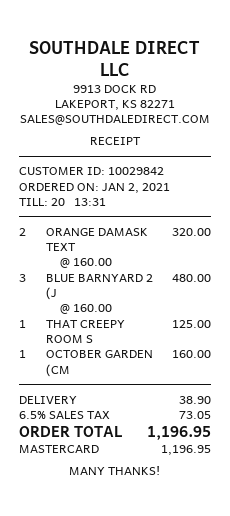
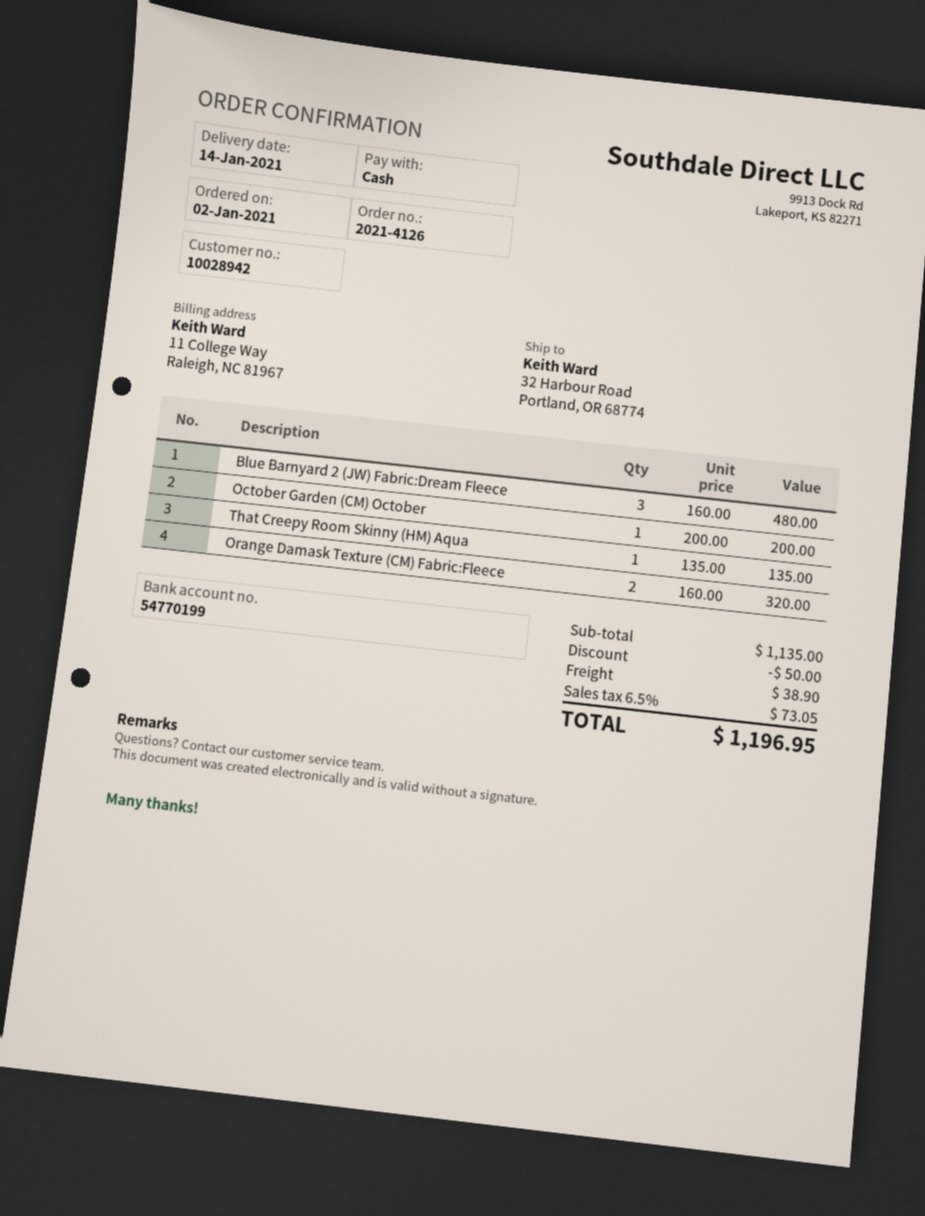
customer number: 10029842 -> 10028942
payment method: Mastercard -> cash
THAT CREEPY ROOM S: 1 x 125.00 = 125.00 -> 1 x 135.00 = 135.00
OCTOBER GARDEN (CM: 1 x 160.00 = 160.00 -> 1 x 200.00 = 200.00
discount: none -> 50.00

